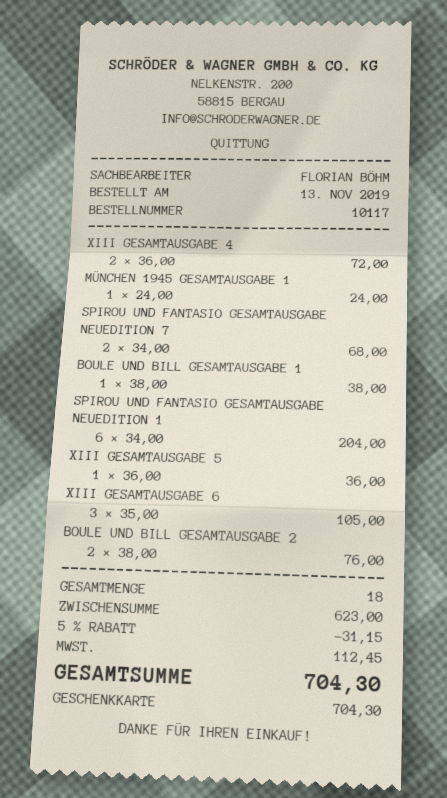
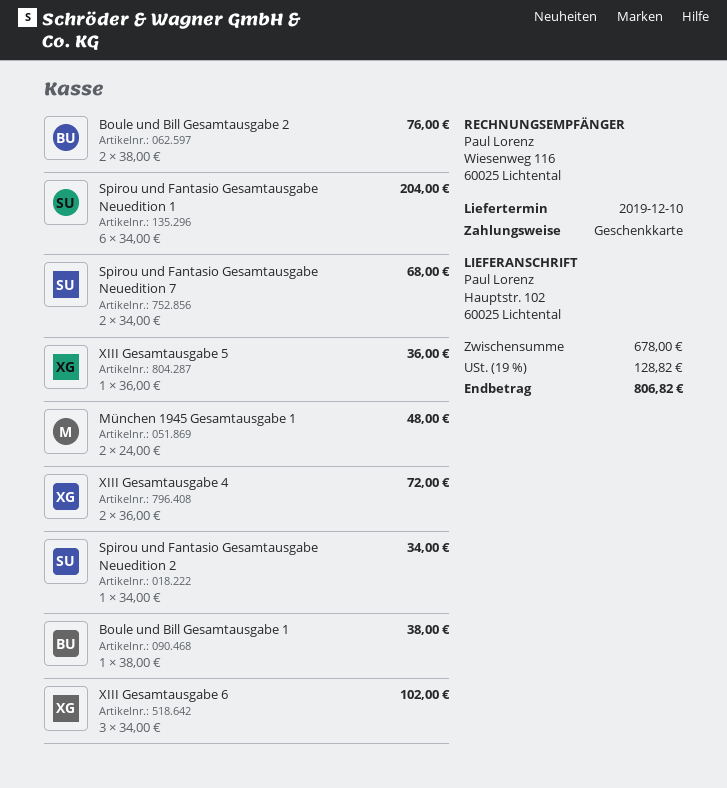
MÜNCHEN 1945 GESAMTAUSGABE 1: 1 x 24.00 = 24.00 -> 2 x 24.00 = 48.00
XIII GESAMTAUSGABE 6: 3 x 35.00 = 105.00 -> 3 x 34.00 = 102.00
Spirou und Fantasio Gesamtausgabe Neuedition 2: none -> 1 x 34.00 = 34.00
subtotal: 623.00 -> 678.00
discount: 5% = 31.15 -> none
tax: 112.45 -> 128.82
total: 704.30 -> 806.82

